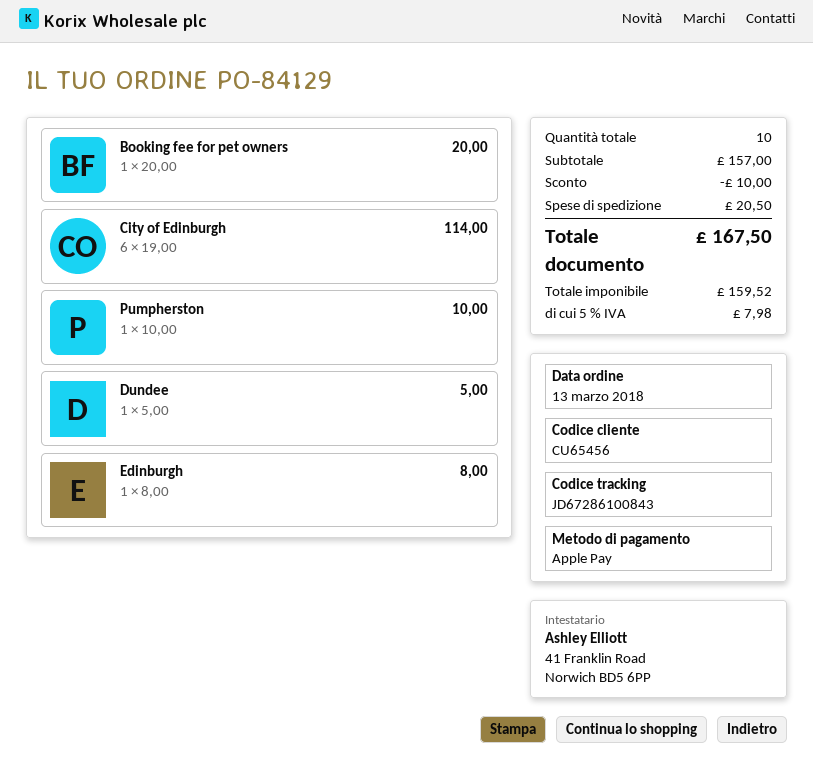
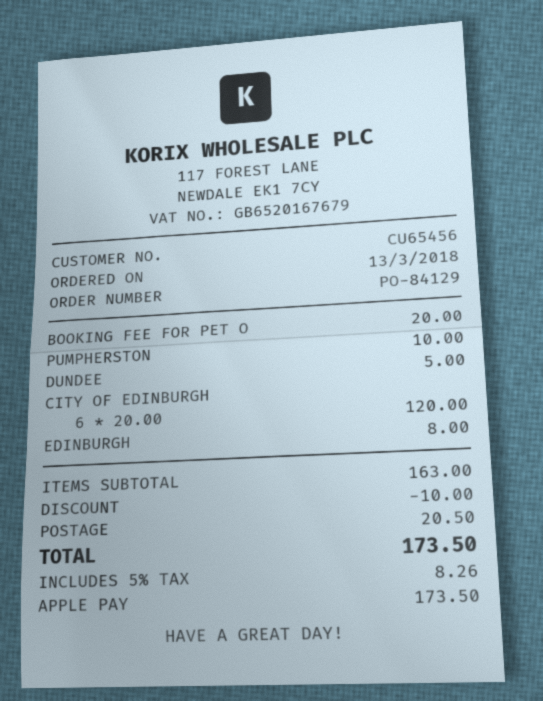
City of Edinburgh: 6 x 19.00 = 114.00 -> 6 x 20.00 = 120.00
subtotal: 157.00 -> 163.00
tax: 5% = 7.98 -> 5% = 8.26
total: 167.50 -> 173.50

